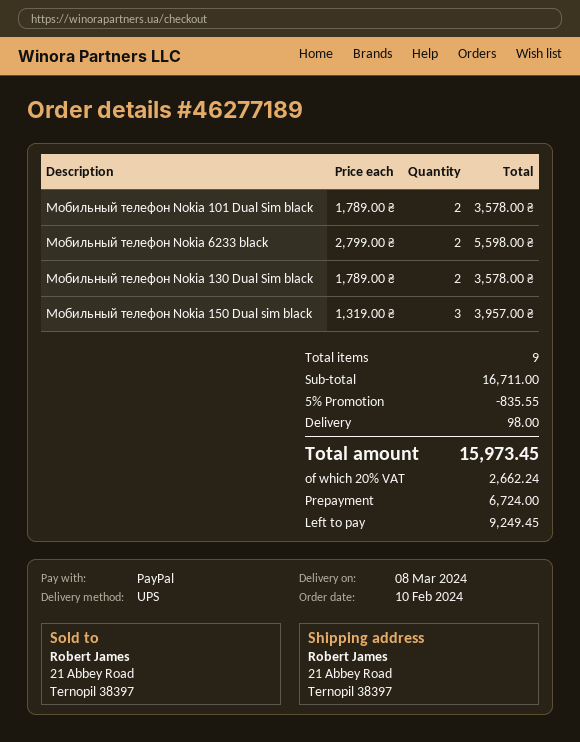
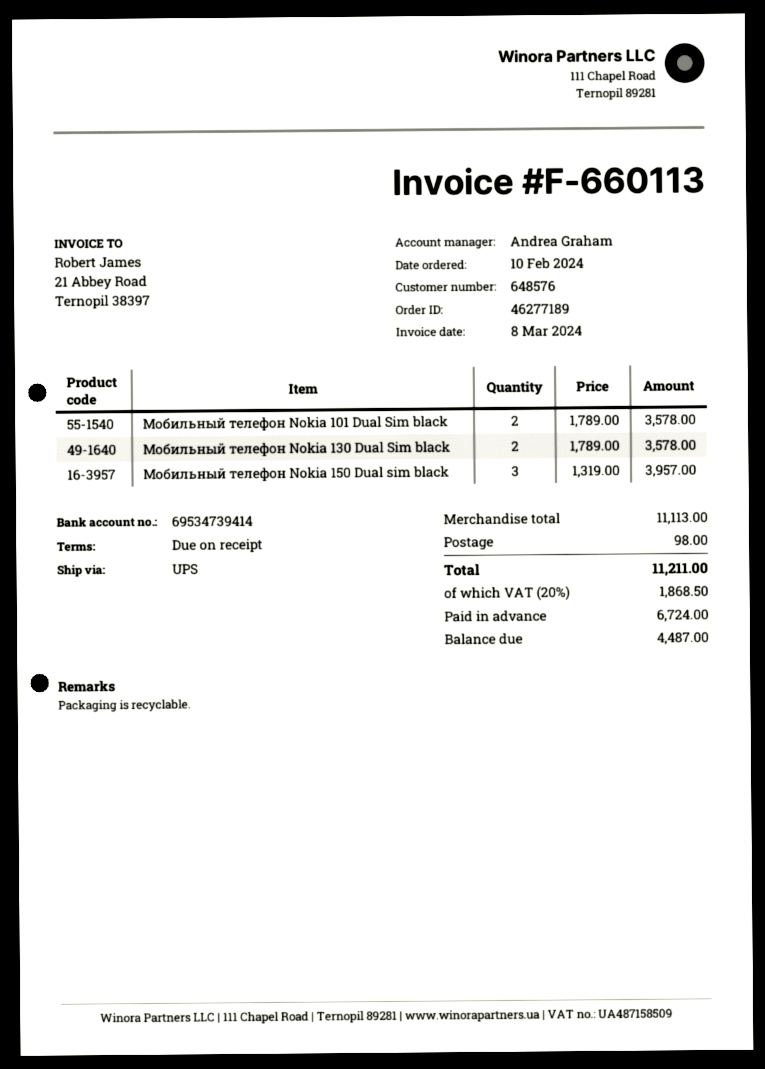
Мобильный телефон Nokia 6233 black: 2 x 2799.00 = 5598.00 -> none
subtotal: 16711.00 -> 11113.00
discount: 5% = 835.55 -> none
tax: 20% = 2662.24 -> 20% = 1868.50
total: 15973.45 -> 11211.00
balance: 9249.45 -> 4487.00

